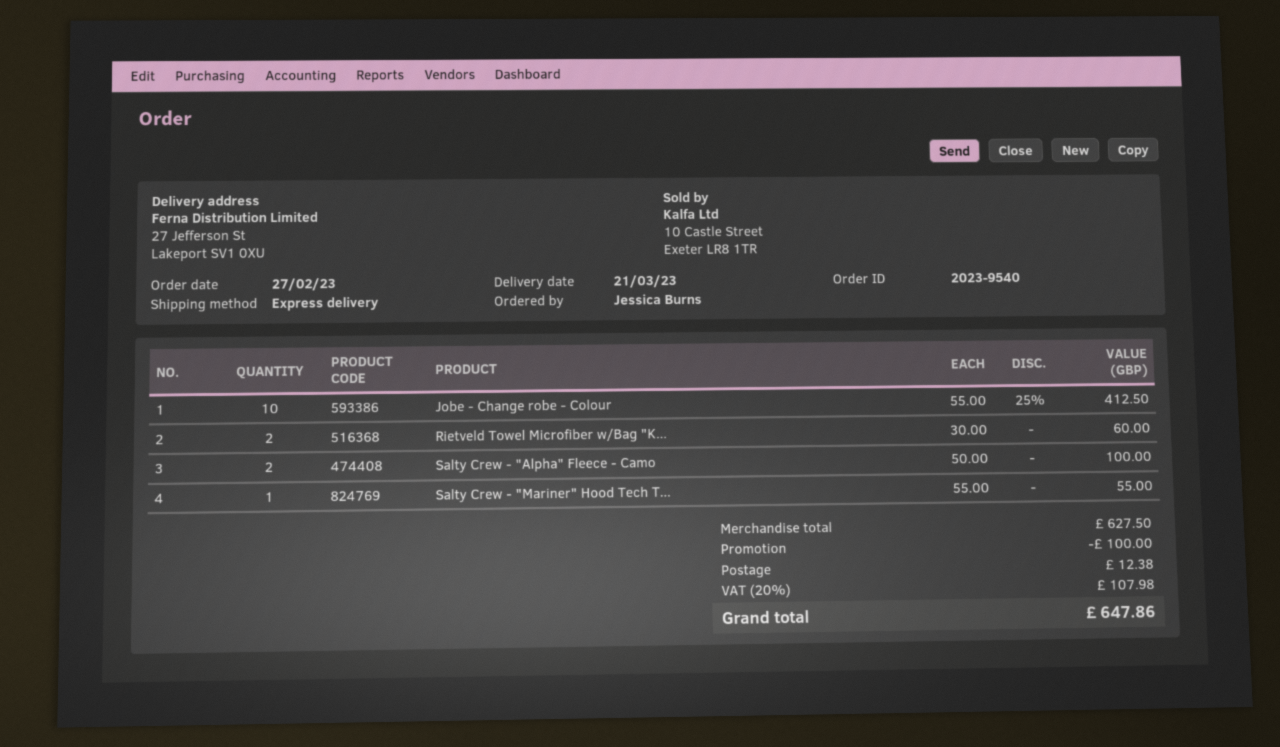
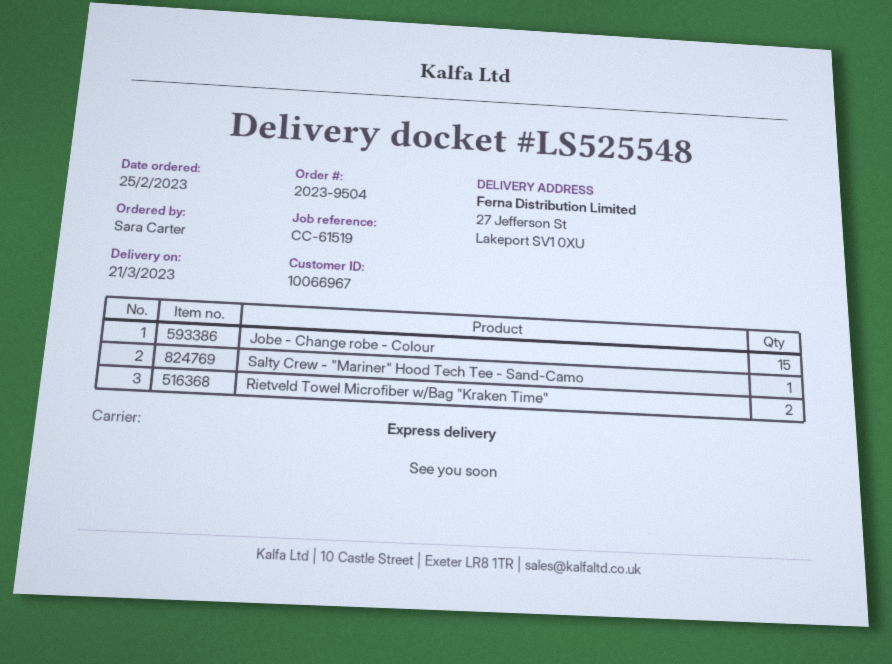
order number: 2023-9540 -> 2023-9504
order date: 2023-02-27 -> 2023-02-25
ordered by: Jessica Burns -> Sara Carter
Jobe - Change robe - Colour: 10 -> 15
Salty Crew - "Alpha" Fleece - Camo: 2 -> none

